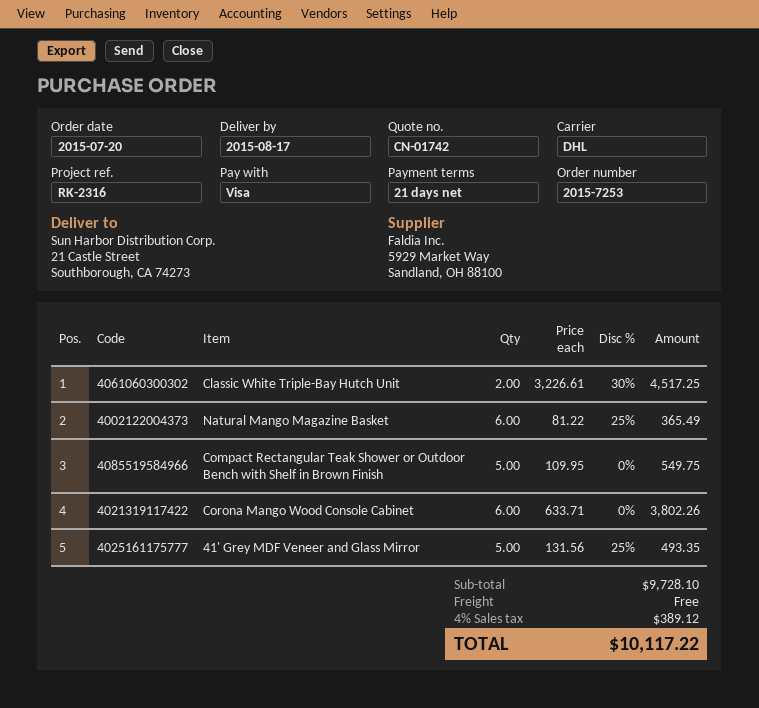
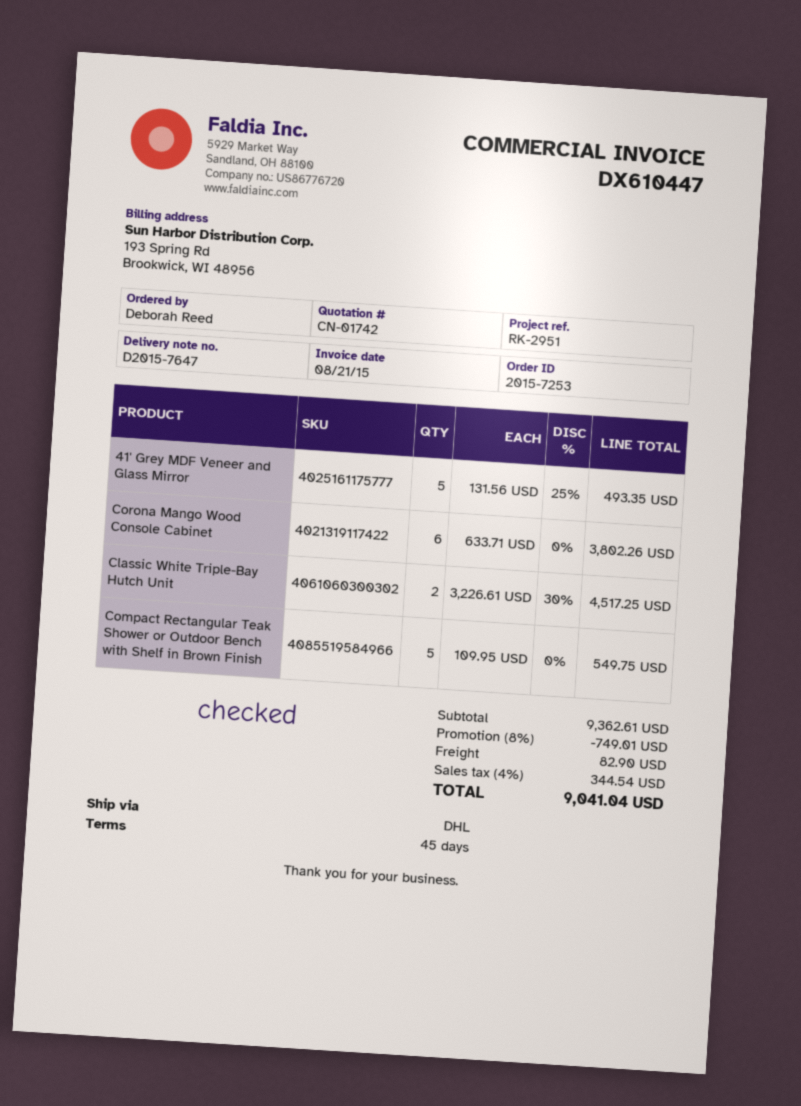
payment terms: 21 days -> 45 days
reference: RK-2316 -> RK-2951
Natural Mango Magazine Basket: 6 x 81.22 - 25% = 365.49 -> none
subtotal: 9728.10 -> 9362.61
discount: none -> 8% = 749.01
shipping: 0.00 -> 82.90
tax: 4% = 389.12 -> 4% = 344.54
total: 10117.22 -> 9041.04

